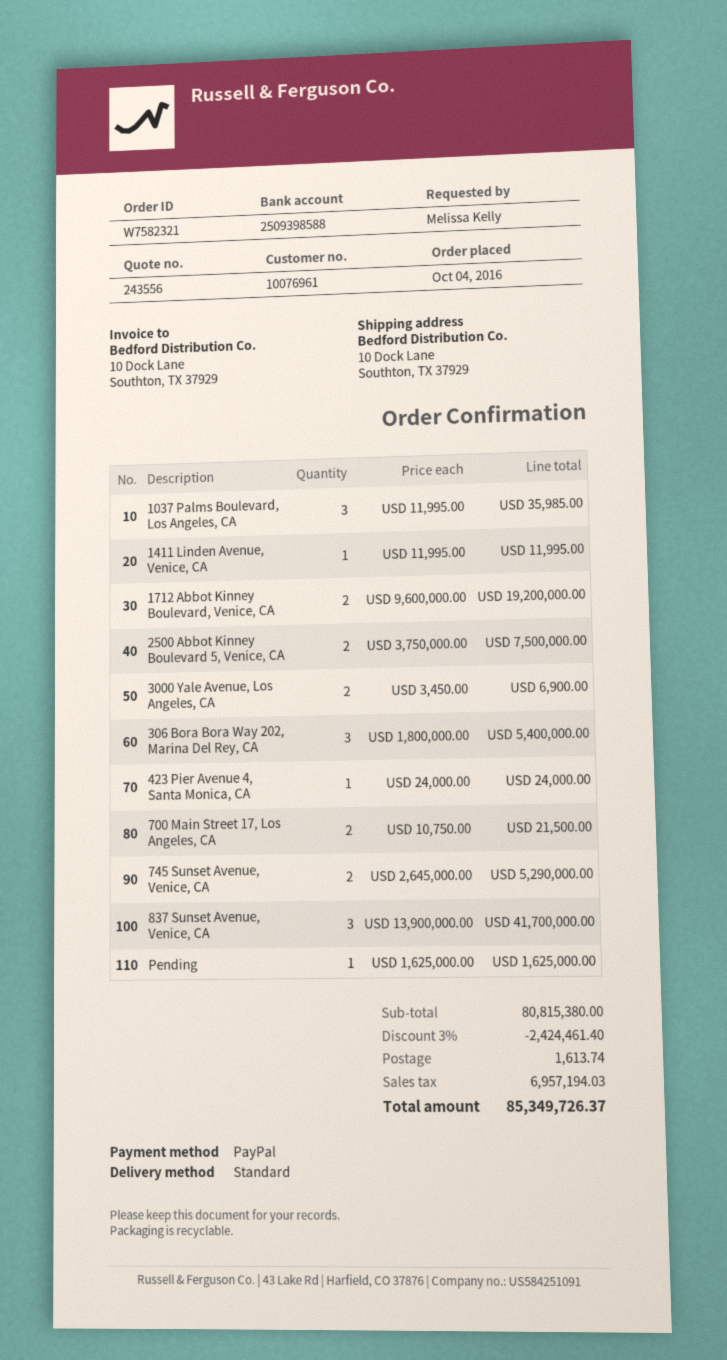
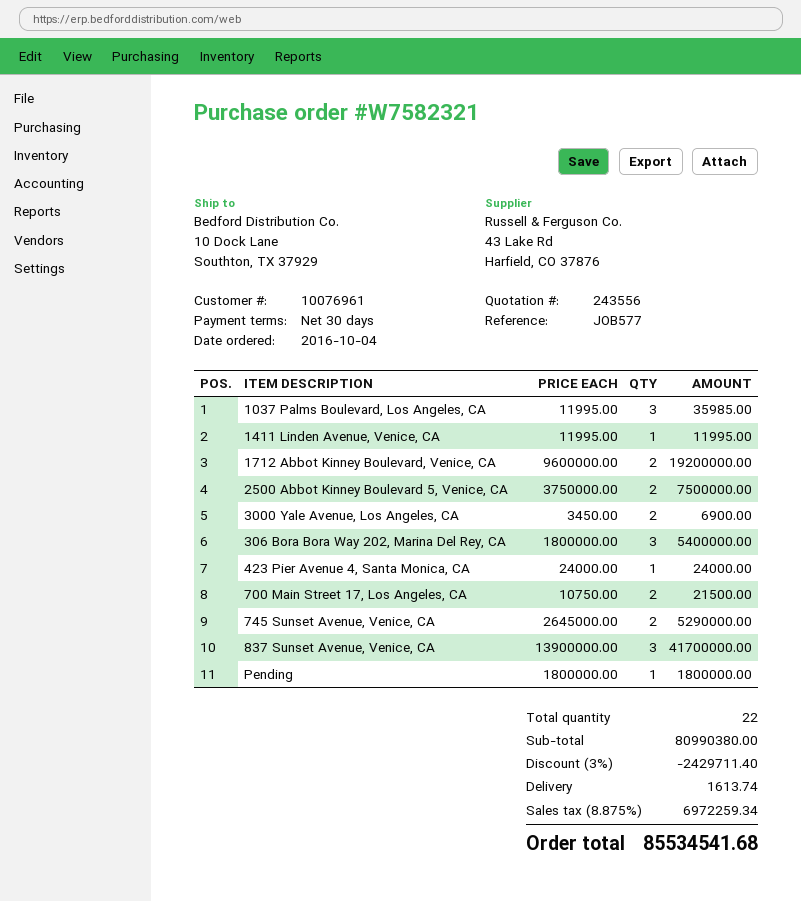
Pending: 1 x 1625000.00 = 1625000.00 -> 1 x 1800000.00 = 1800000.00
subtotal: 80815380.00 -> 80990380.00
discount: 3% = 2424461.40 -> 3% = 2429711.40
tax: 6957194.03 -> 6972259.34
total: 85349726.37 -> 85534541.68

